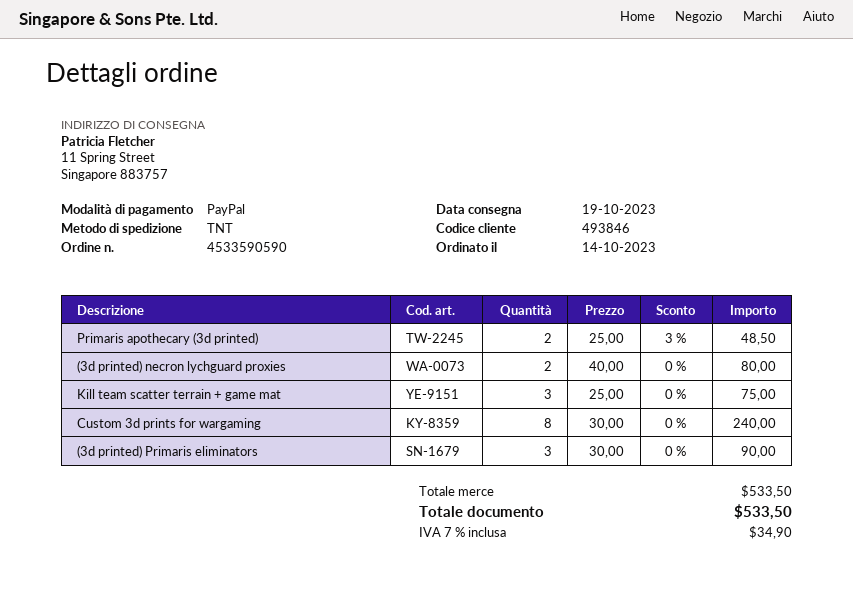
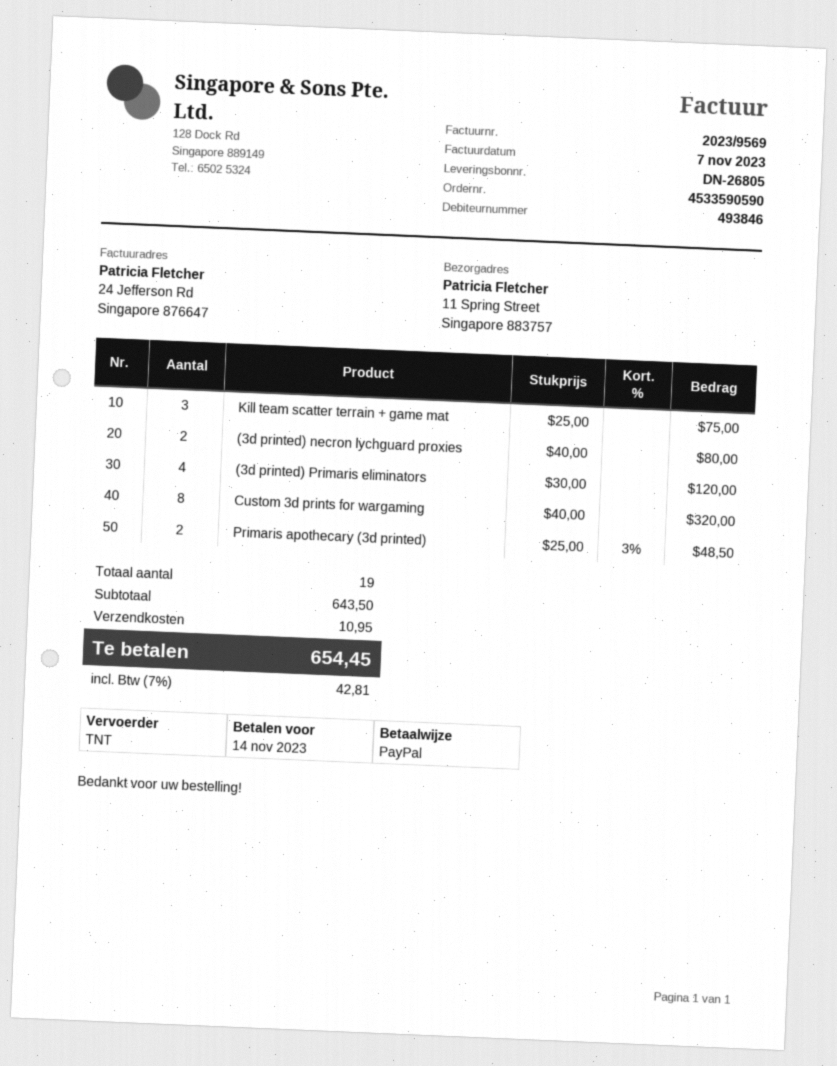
Custom 3d prints for wargaming: 8 x 30.00 = 240.00 -> 8 x 40.00 = 320.00
(3d printed) Primaris eliminators: 3 x 30.00 = 90.00 -> 4 x 30.00 = 120.00
subtotal: 533.50 -> 643.50
shipping: none -> 10.95
tax: 7% = 34.90 -> 7% = 42.81
total: 533.50 -> 654.45

